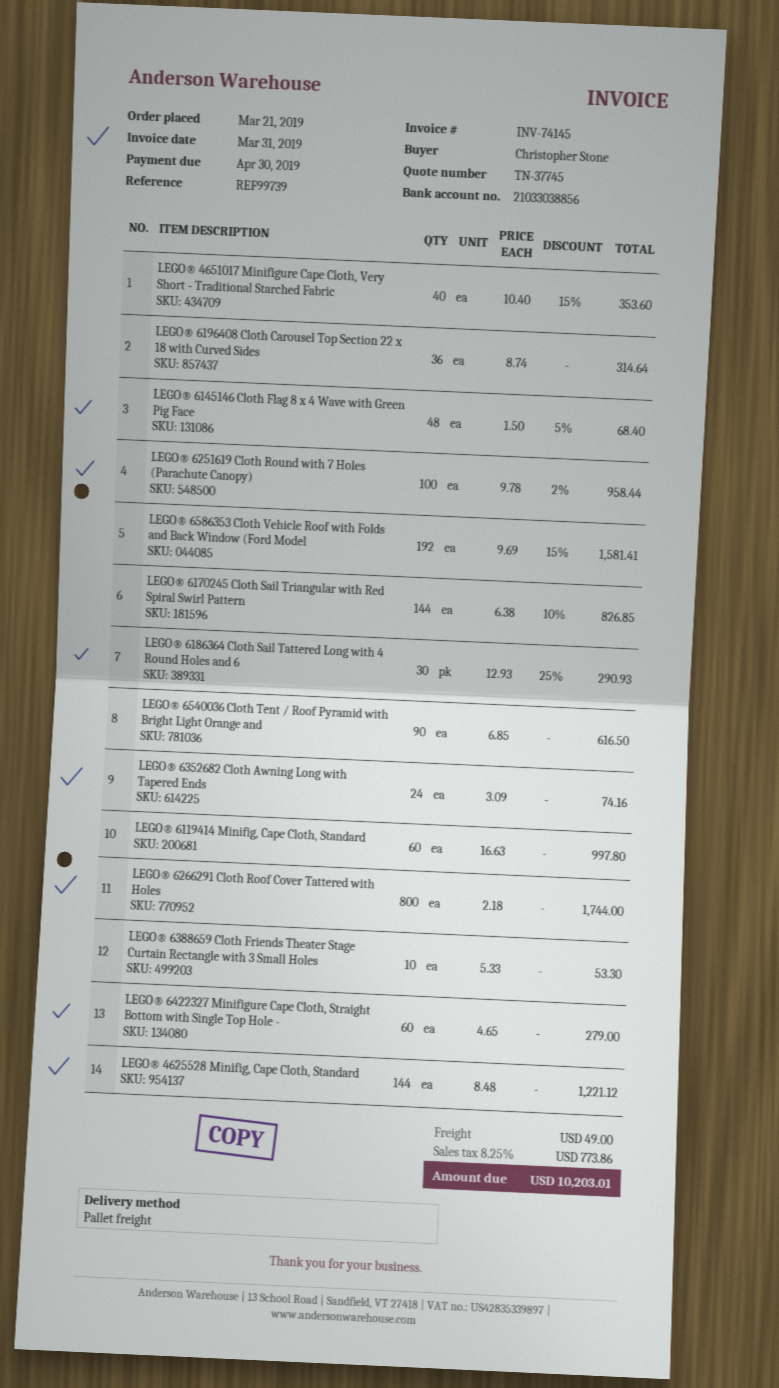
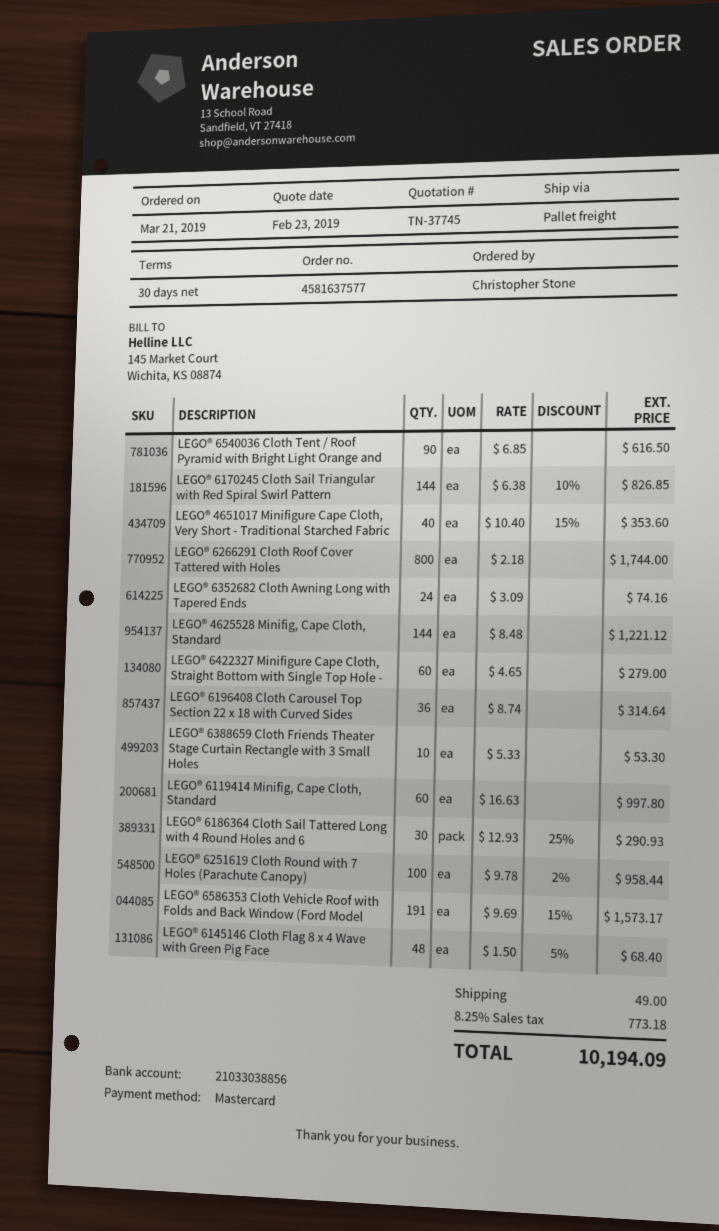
LEGO® 6586353 Cloth Vehicle Roof with Folds and Back Window (Ford Model: 192 x 9.69 - 15% = 1581.41 -> 191 x 9.69 - 15% = 1573.17
tax: 8.25% = 773.86 -> 8.25% = 773.18
total: 10203.01 -> 10194.09

